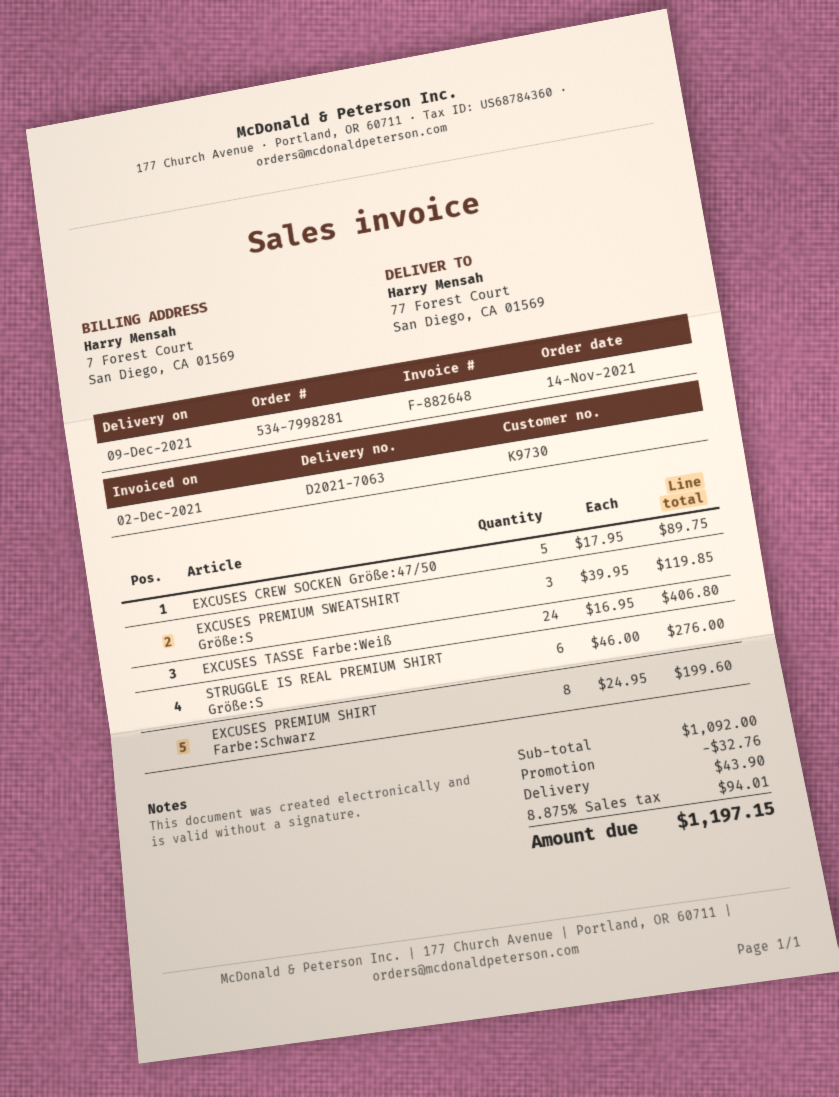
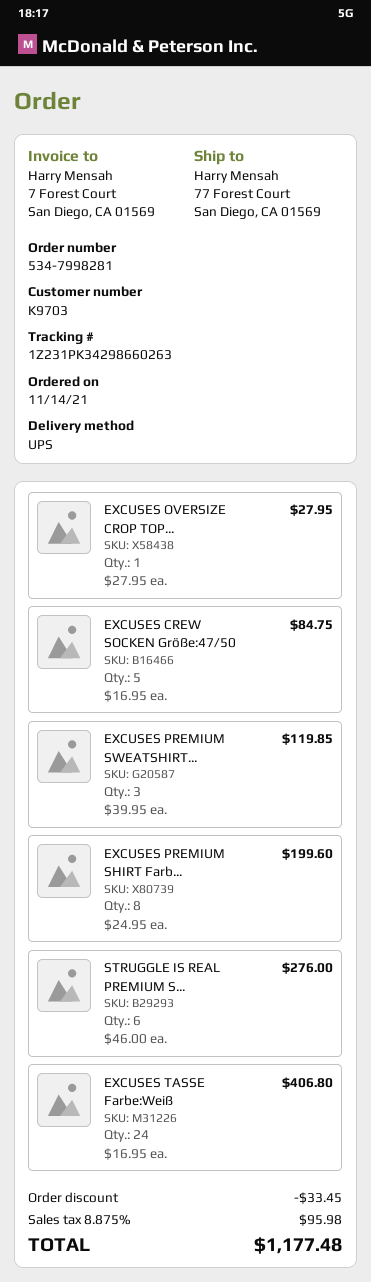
customer number: K9730 -> K9703
EXCUSES CREW SOCKEN Größe:47/50: 5 x 17.95 = 89.75 -> 5 x 16.95 = 84.75
EXCUSES OVERSIZE CROP TOP...: none -> 1 x 27.95 = 27.95
discount: 32.76 -> 33.45
shipping: 43.90 -> none
tax: 8.875% = 94.01 -> 8.875% = 95.98
total: 1197.15 -> 1177.48

